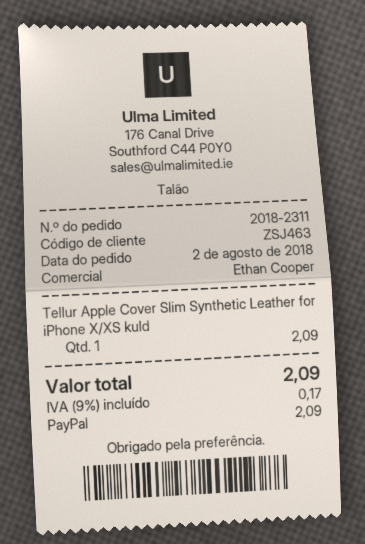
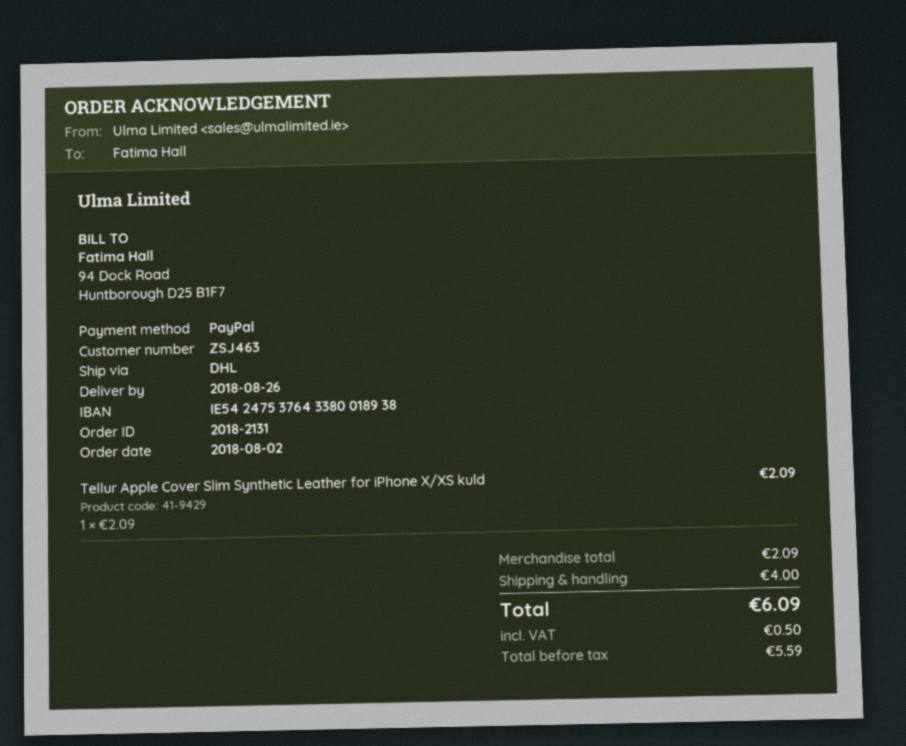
order number: 2018-2311 -> 2018-2131
shipping: none -> 4.00
tax: 0.17 -> 0.50
total: 2.09 -> 6.09

